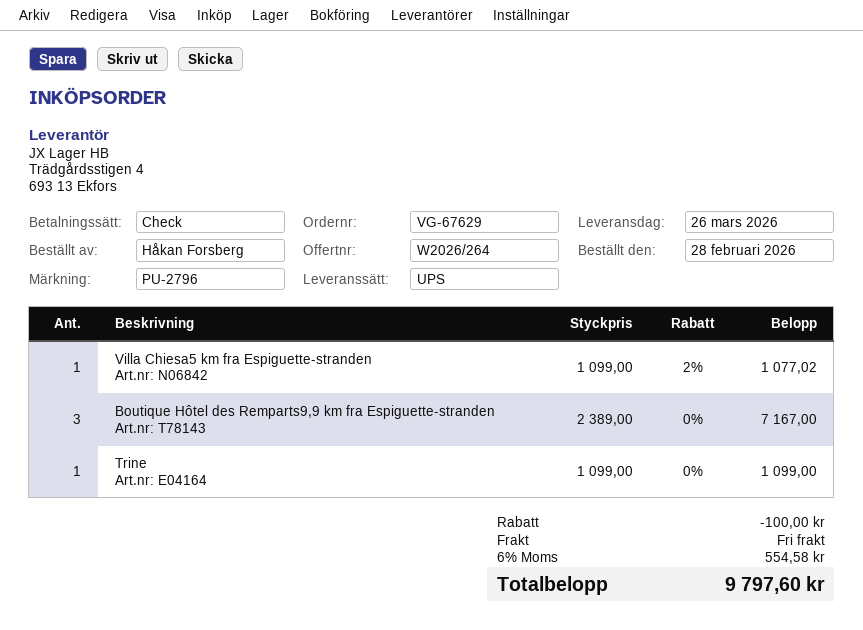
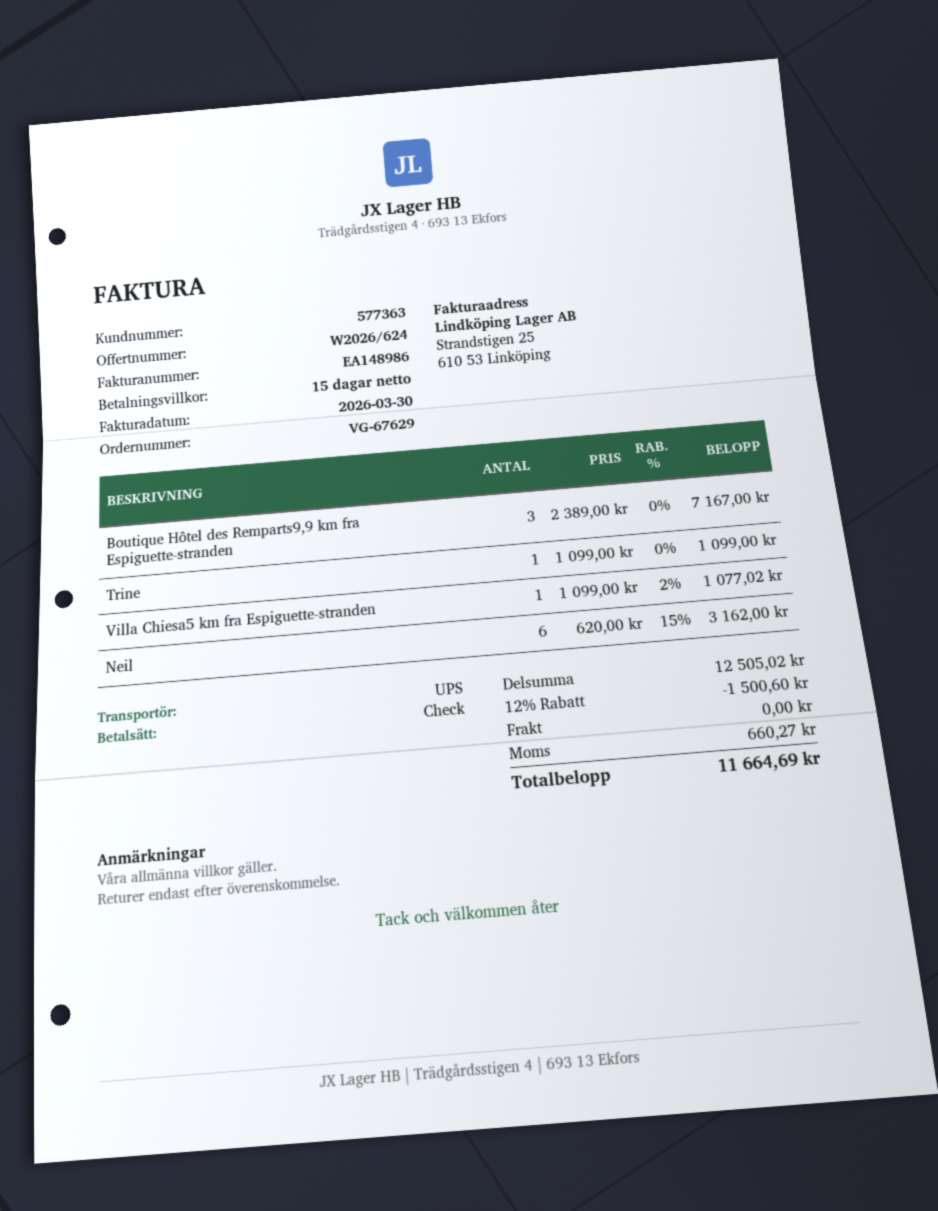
quote number: W2026/264 -> W2026/624
Neil: none -> 6 x 620.00 - 15% = 3162.00
discount: 100.00 -> 1500.60
tax: 554.58 -> 660.27
total: 9797.60 -> 11664.69

